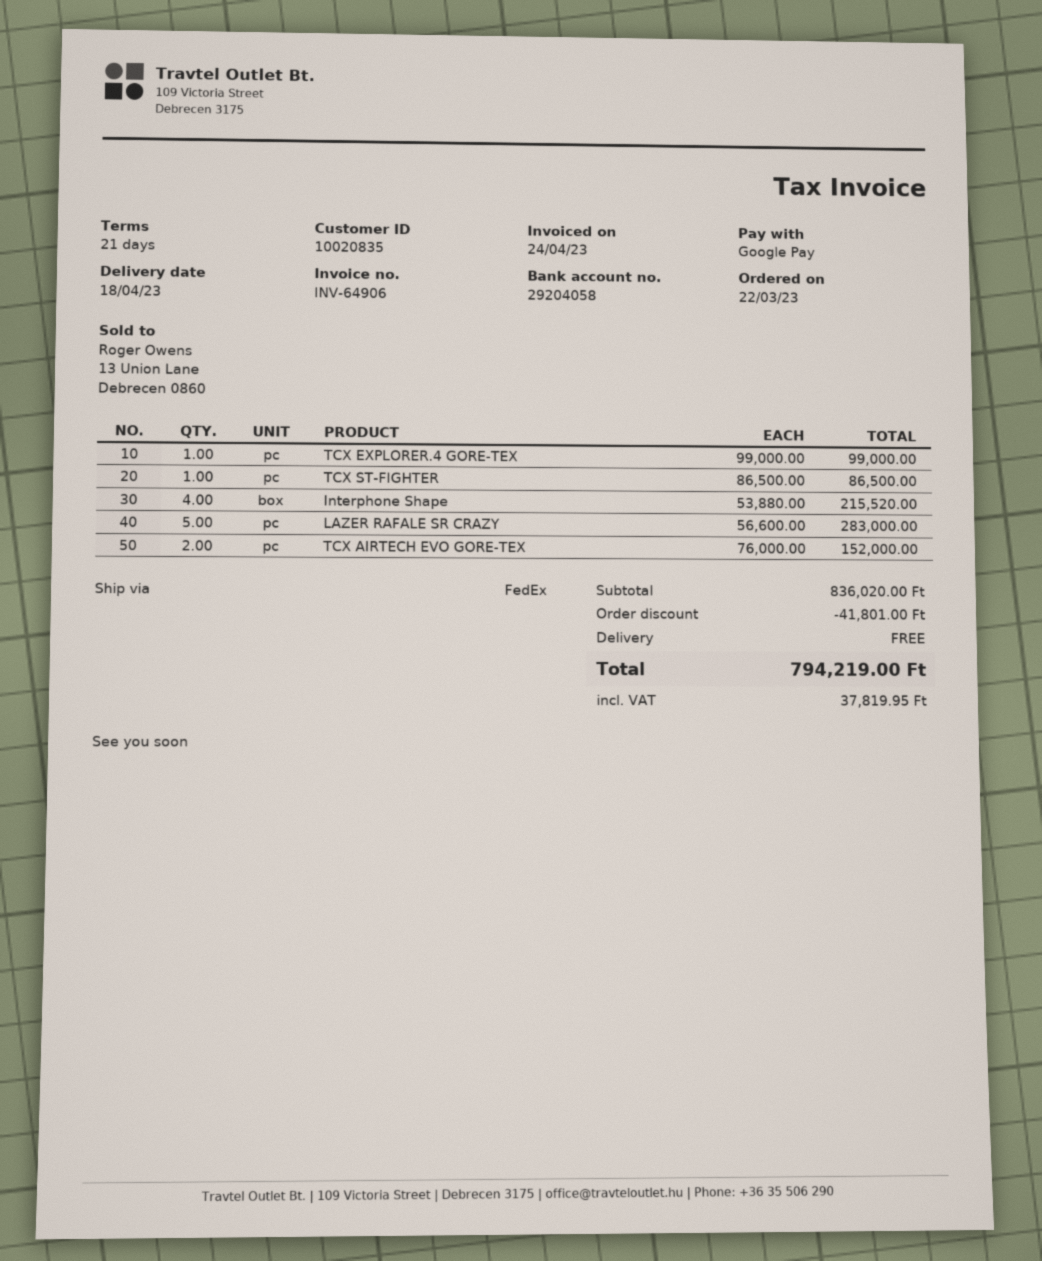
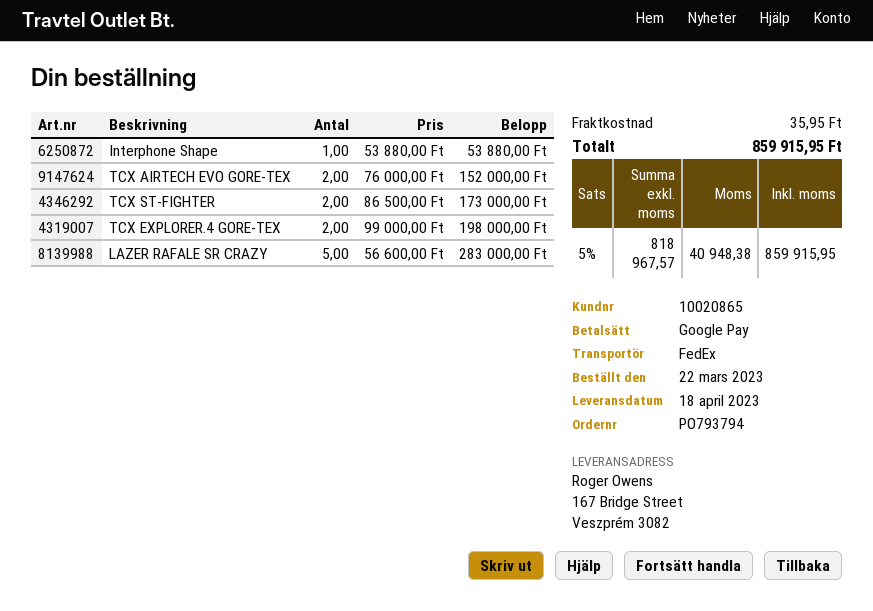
customer number: 10020835 -> 10020865
TCX EXPLORER.4 GORE-TEX: 1 x 99000.00 = 99000.00 -> 2 x 99000.00 = 198000.00
TCX ST-FIGHTER: 1 x 86500.00 = 86500.00 -> 2 x 86500.00 = 173000.00
Interphone Shape: 4 x 53880.00 = 215520.00 -> 1 x 53880.00 = 53880.00
discount: 41801.00 -> none
shipping: 0.00 -> 35.95
tax: 37819.95 -> 40948.38
total: 794219.00 -> 859915.95

